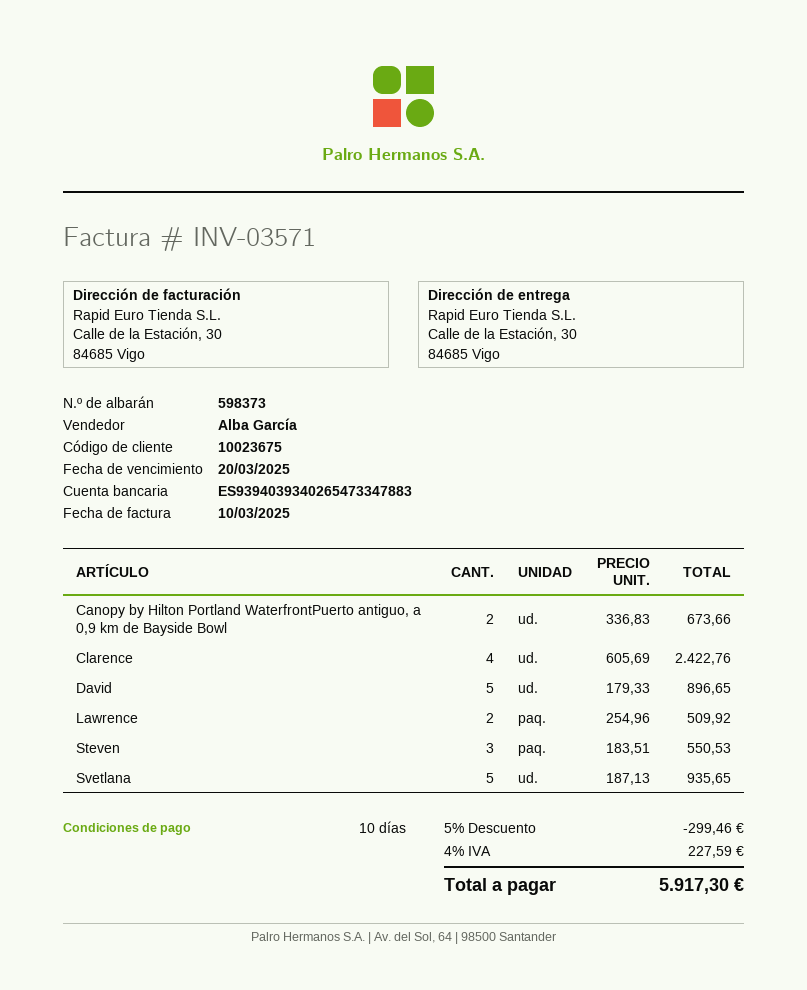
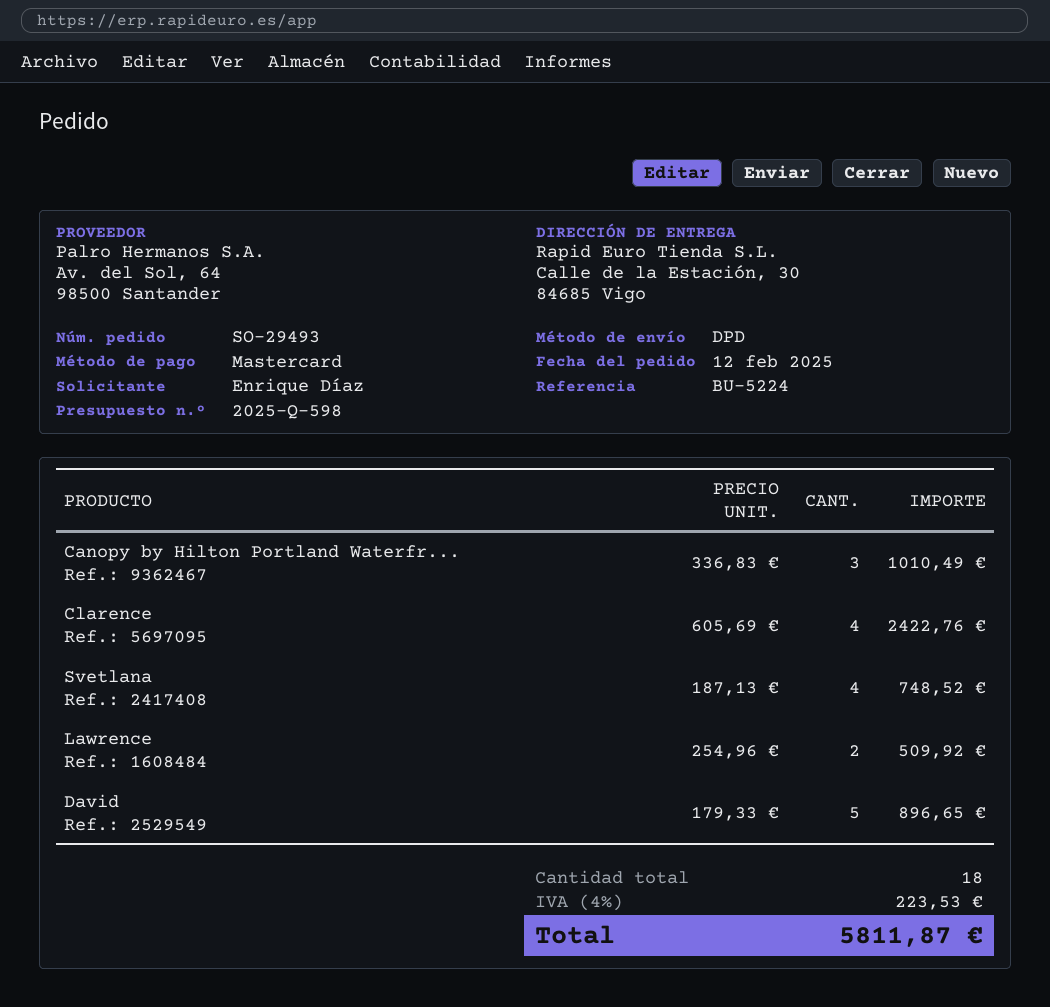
Canopy by Hilton Portland WaterfrontPuerto antiguo, a 0,9 km de Bayside Bowl: 2 x 336.83 = 673.66 -> 3 x 336.83 = 1010.49
Steven: 3 x 183.51 = 550.53 -> none
Svetlana: 5 x 187.13 = 935.65 -> 4 x 187.13 = 748.52
discount: 5% = 299.46 -> none
tax: 4% = 227.59 -> 4% = 223.53
total: 5917.30 -> 5811.87

